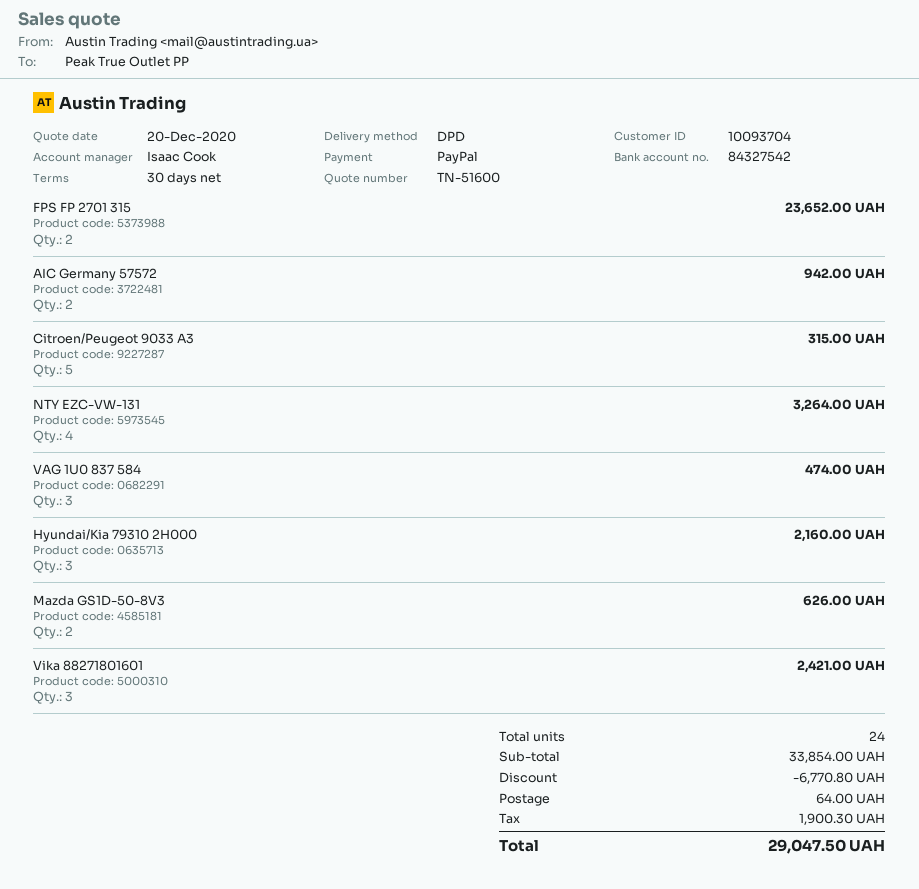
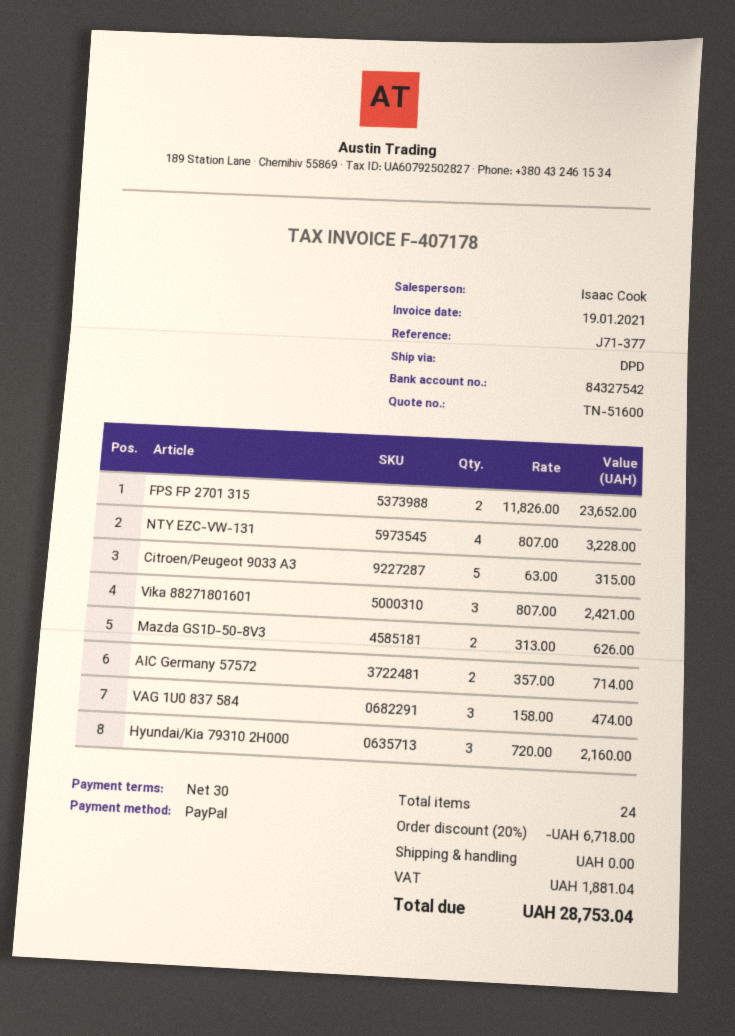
AIC Germany 57572: 2 for 942.00 -> 2 for 714.00
NTY EZC-VW-131: 4 for 3264.00 -> 4 for 3228.00
discount: 6770.80 -> 6718.00
shipping: 64.00 -> 0.00
tax: 1900.30 -> 1881.04
total: 29047.50 -> 28753.04

